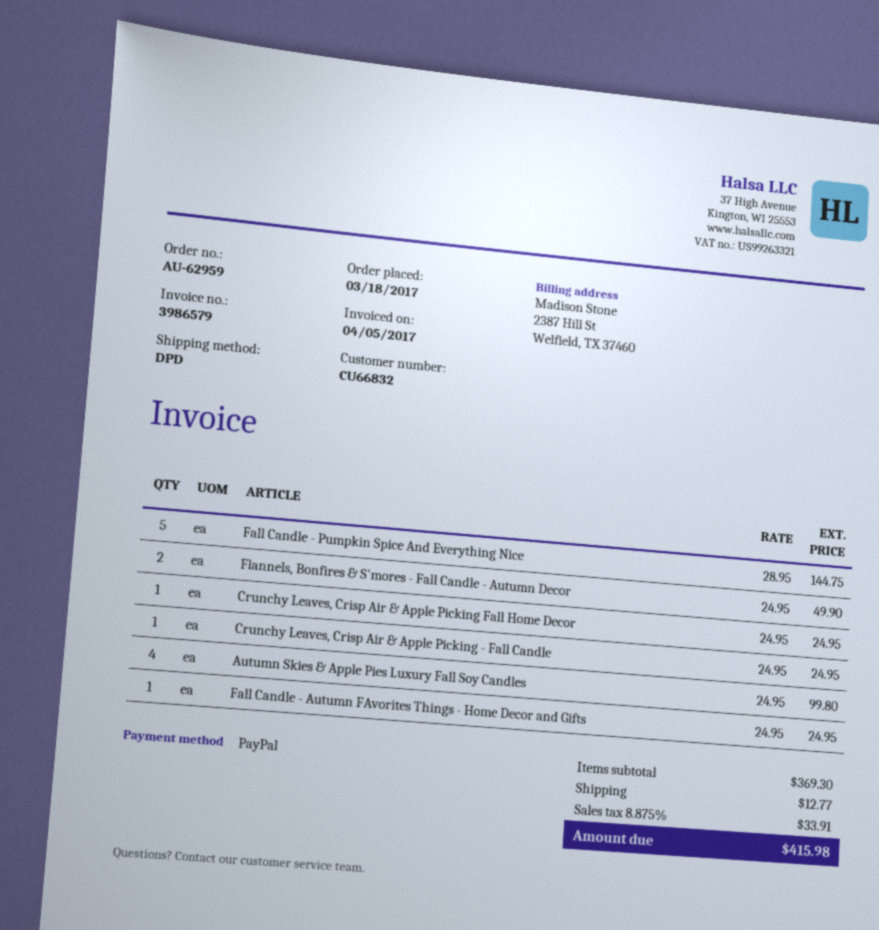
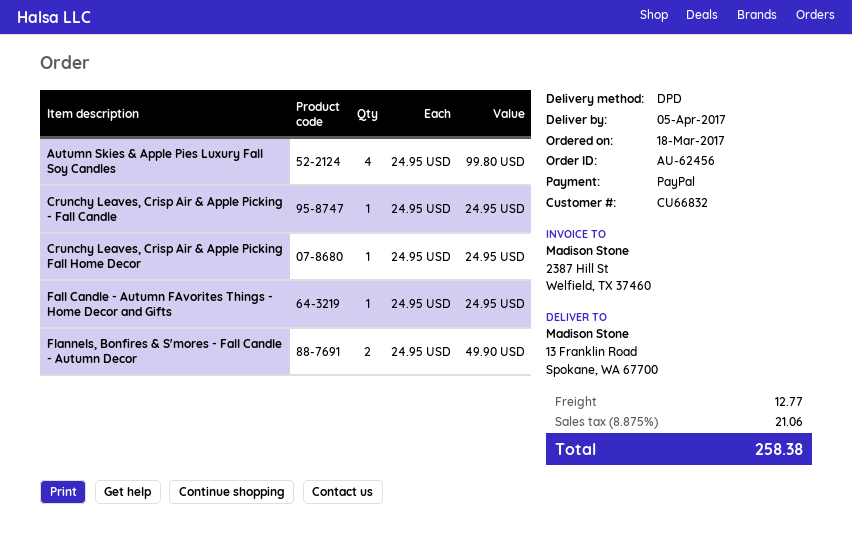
order number: AU-62959 -> AU-62456
Fall Candle - Pumpkin Spice And Everything Nice: 5 x 28.95 = 144.75 -> none
tax: 8.875% = 33.91 -> 8.875% = 21.06
total: 415.98 -> 258.38

